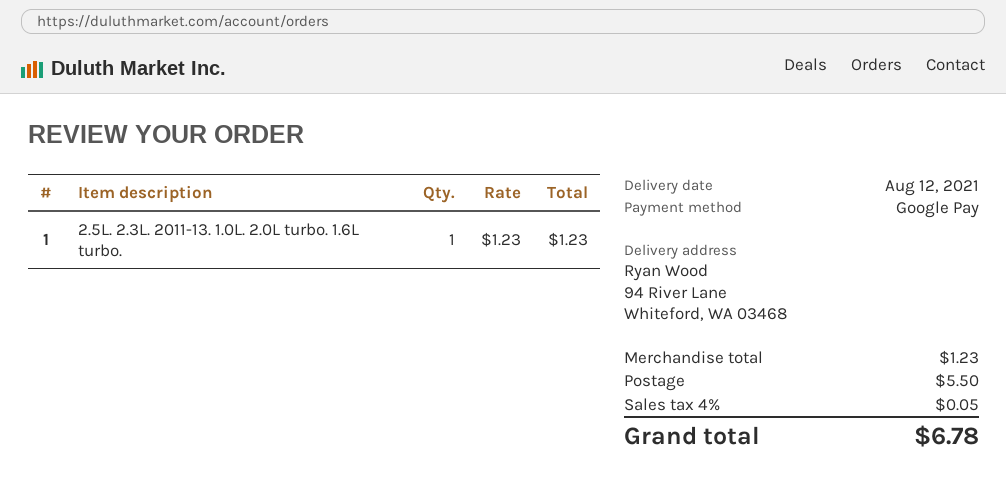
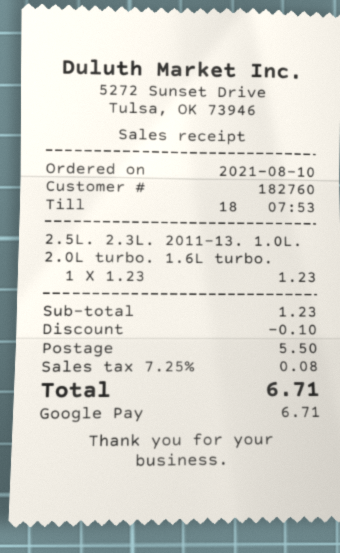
discount: none -> 0.10
tax: 4% = 0.05 -> 7.25% = 0.08
total: 6.78 -> 6.71

